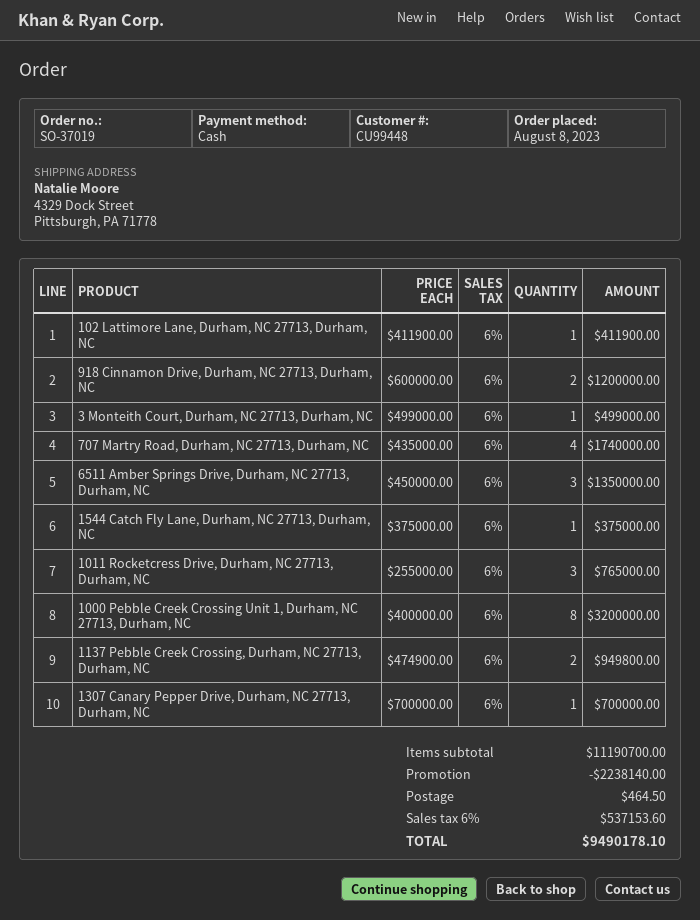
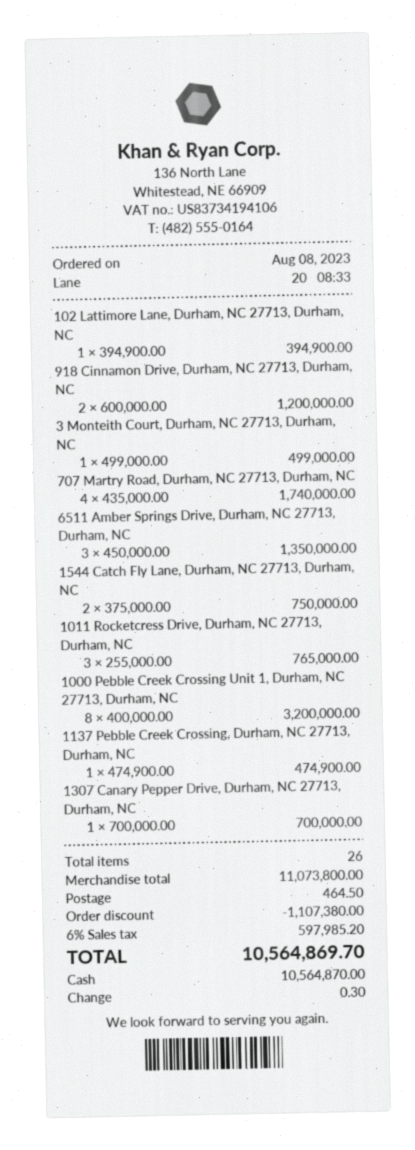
102 Lattimore Lane, Durham, NC 27713, Durham, NC: 1 x 411900.00 = 411900.00 -> 1 x 394900.00 = 394900.00
1544 Catch Fly Lane, Durham, NC 27713, Durham, NC: 1 x 375000.00 = 375000.00 -> 2 x 375000.00 = 750000.00
1137 Pebble Creek Crossing, Durham, NC 27713, Durham, NC: 2 x 474900.00 = 949800.00 -> 1 x 474900.00 = 474900.00
subtotal: 11190700.00 -> 11073800.00
discount: 2238140.00 -> 1107380.00
tax: 6% = 537153.60 -> 6% = 597985.20
total: 9490178.10 -> 10564869.70

